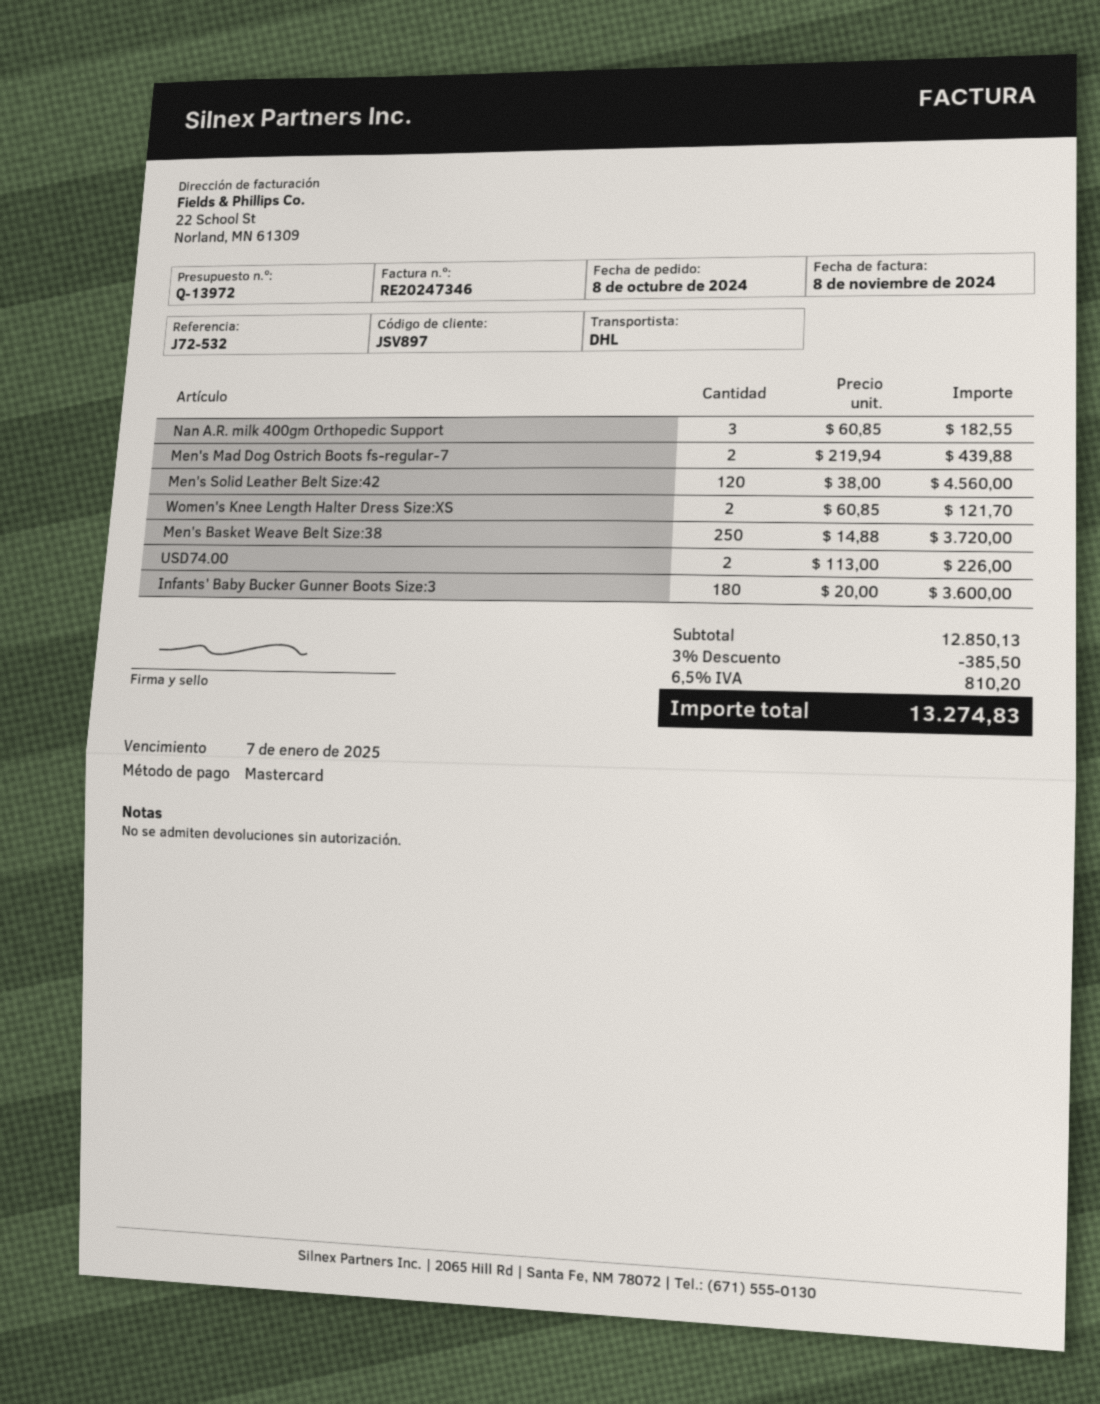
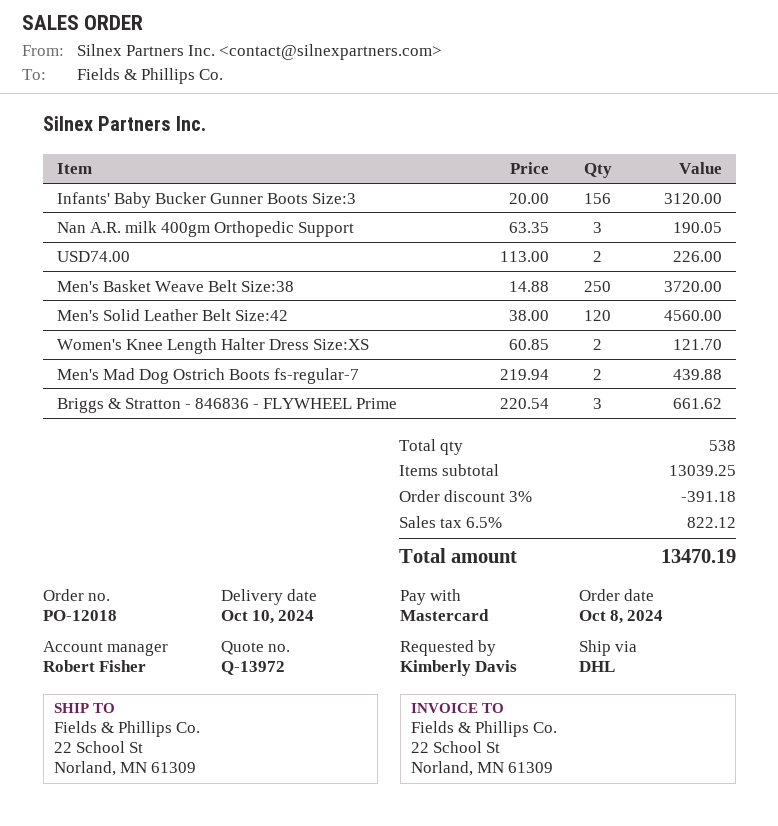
Nan A.R. milk 400gm Orthopedic Support: 3 x 60.85 = 182.55 -> 3 x 63.35 = 190.05
Infants' Baby Bucker Gunner Boots Size:3: 180 x 20.00 = 3600.00 -> 156 x 20.00 = 3120.00
Briggs & Stratton - 846836 - FLYWHEEL Prime: none -> 3 x 220.54 = 661.62
subtotal: 12850.13 -> 13039.25
discount: 3% = 385.50 -> 3% = 391.18
tax: 6.5% = 810.20 -> 6.5% = 822.12
total: 13274.83 -> 13470.19

